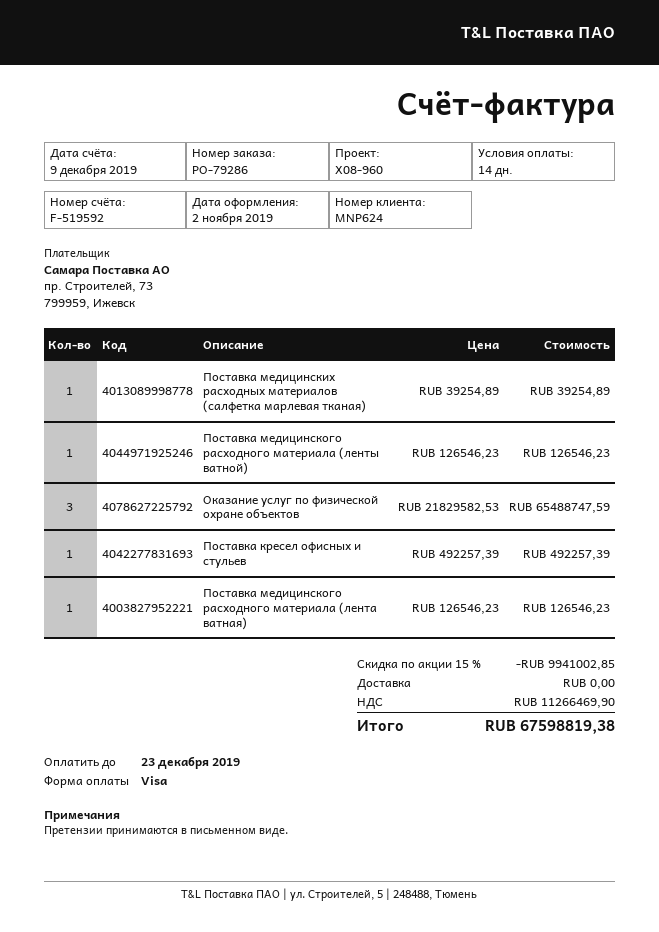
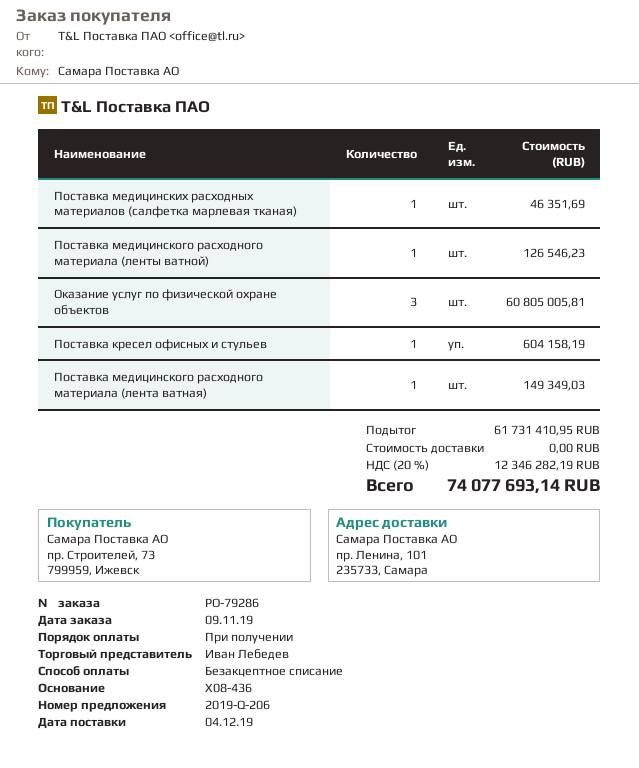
order date: 2019-11-02 -> 2019-11-09
payment terms: 14 days -> on receipt
reference: X08-960 -> X08-436
payment method: Visa -> direct debit
Поставка медицинских расходных материалов (салфетка марлевая тканая): 1 for 39254.89 -> 1 for 46351.69
Оказание услуг по физической охране объектов: 3 for 65488747.59 -> 3 for 60805005.81
Поставка кресел офисных и стульев: 1 for 492257.39 -> 1 for 604158.19
Поставка медицинского расходного материала (лента ватная): 1 for 126546.23 -> 1 for 149349.03
discount: 15% = 9941002.85 -> none
tax: 11266469.90 -> 12346282.19
total: 67598819.38 -> 74077693.14

